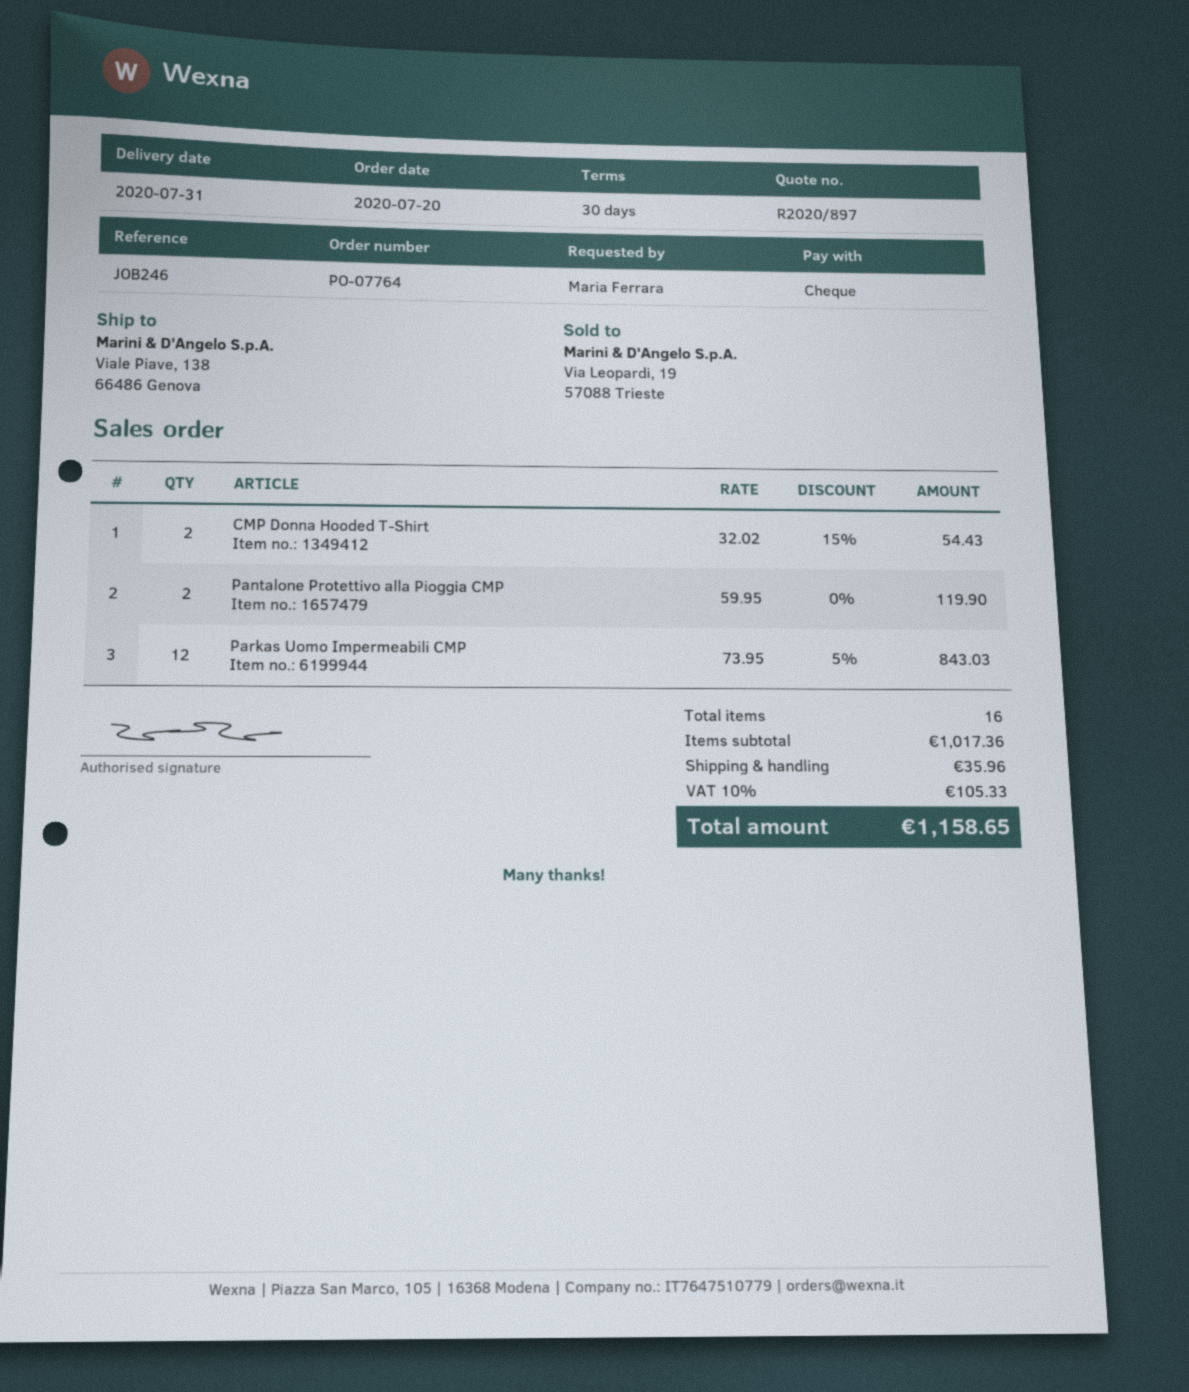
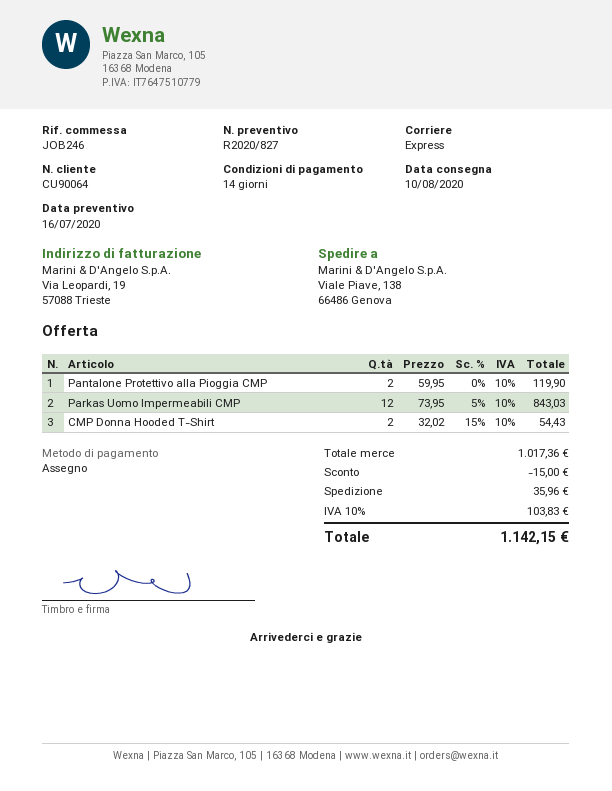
quote number: R2020/897 -> R2020/827
delivery date: 2020-07-31 -> 2020-08-10
payment terms: 30 days -> 14 days
discount: none -> 15.00
tax: 10% = 105.33 -> 10% = 103.83
total: 1158.65 -> 1142.15

